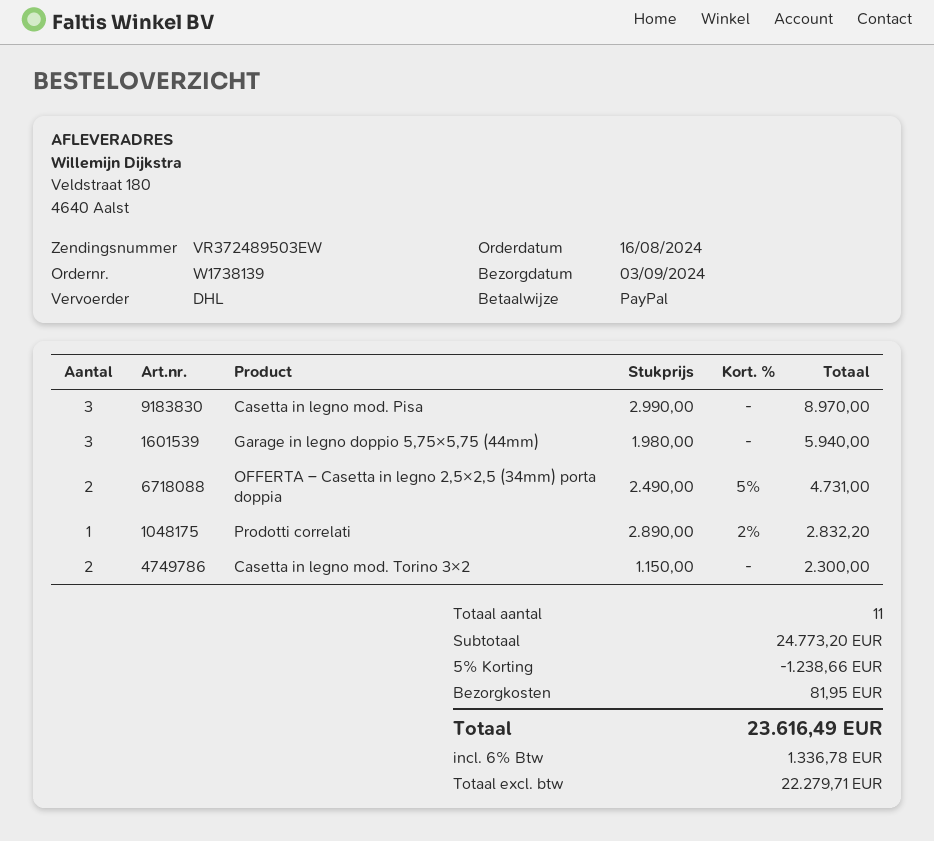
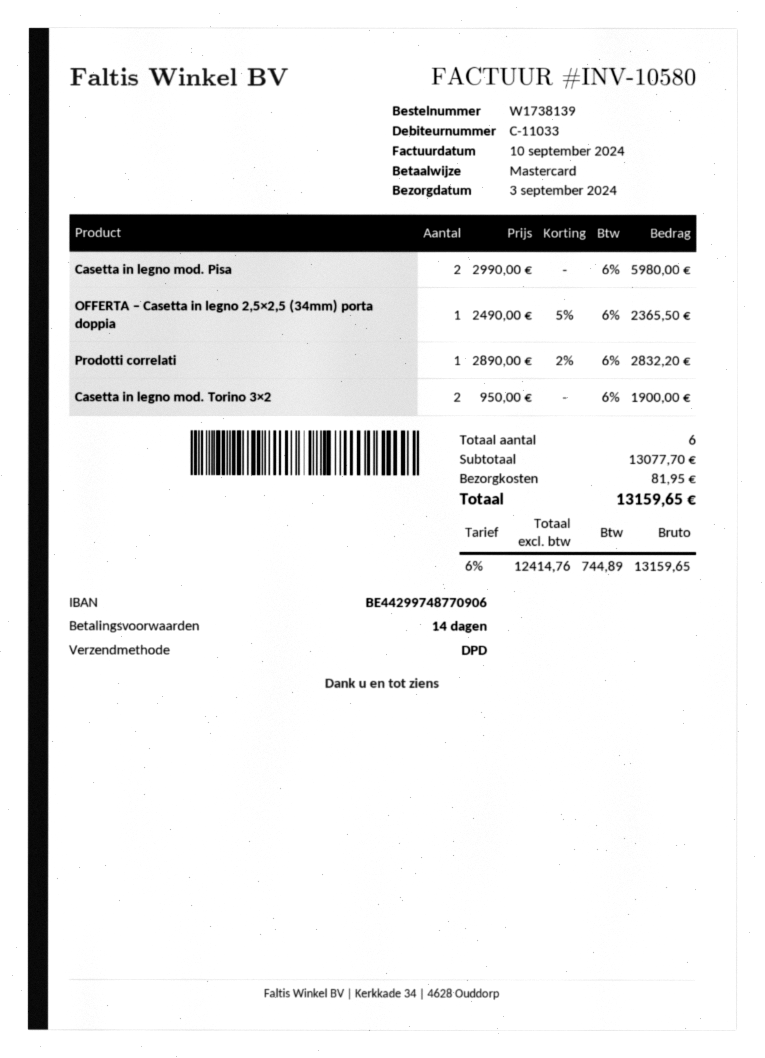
payment method: PayPal -> Mastercard
shipping method: DHL -> DPD
Casetta in legno mod. Pisa: 3 x 2990.00 = 8970.00 -> 2 x 2990.00 = 5980.00
Garage in legno doppio 5,75×5,75 (44mm): 3 x 1980.00 = 5940.00 -> none
OFFERTA – Casetta in legno 2,5×2,5 (34mm) porta doppia: 2 x 2490.00 - 5% = 4731.00 -> 1 x 2490.00 - 5% = 2365.50
Casetta in legno mod. Torino 3×2: 2 x 1150.00 = 2300.00 -> 2 x 950.00 = 1900.00
total quantity: 11 -> 6
subtotal: 24773.20 -> 13077.70
discount: 5% = 1238.66 -> none
net: 22279.71 -> 12414.76
tax: 6% = 1336.78 -> 6% = 744.89
total: 23616.49 -> 13159.65

